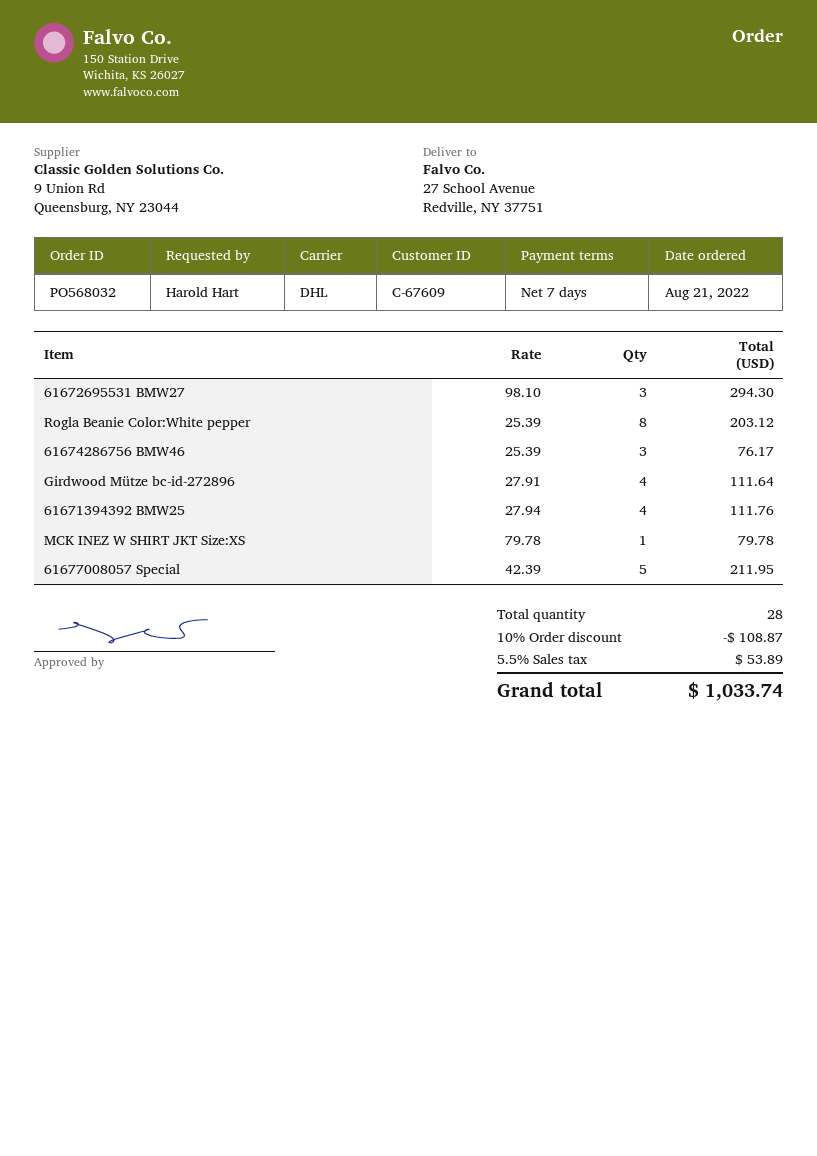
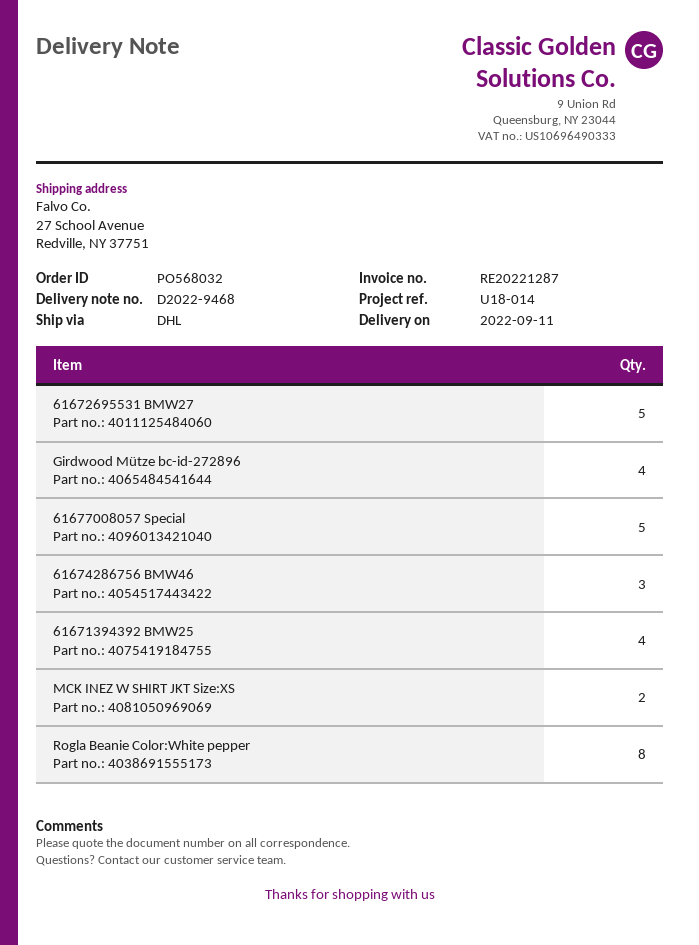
61672695531 BMW27: 3 -> 5
MCK INEZ W SHIRT JKT Size:XS: 1 -> 2

